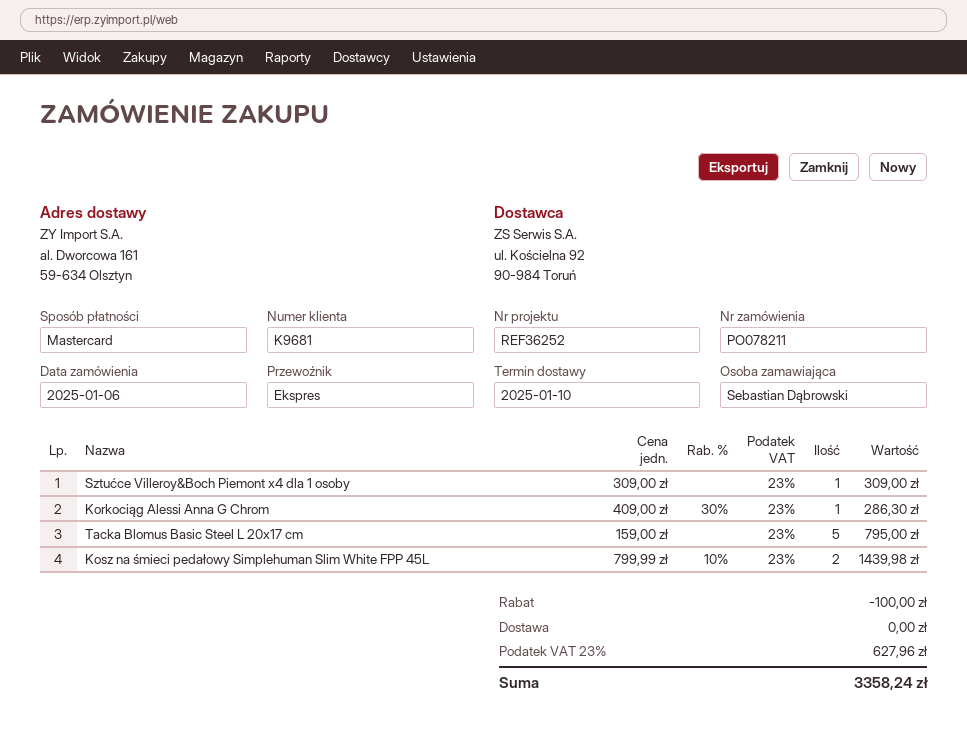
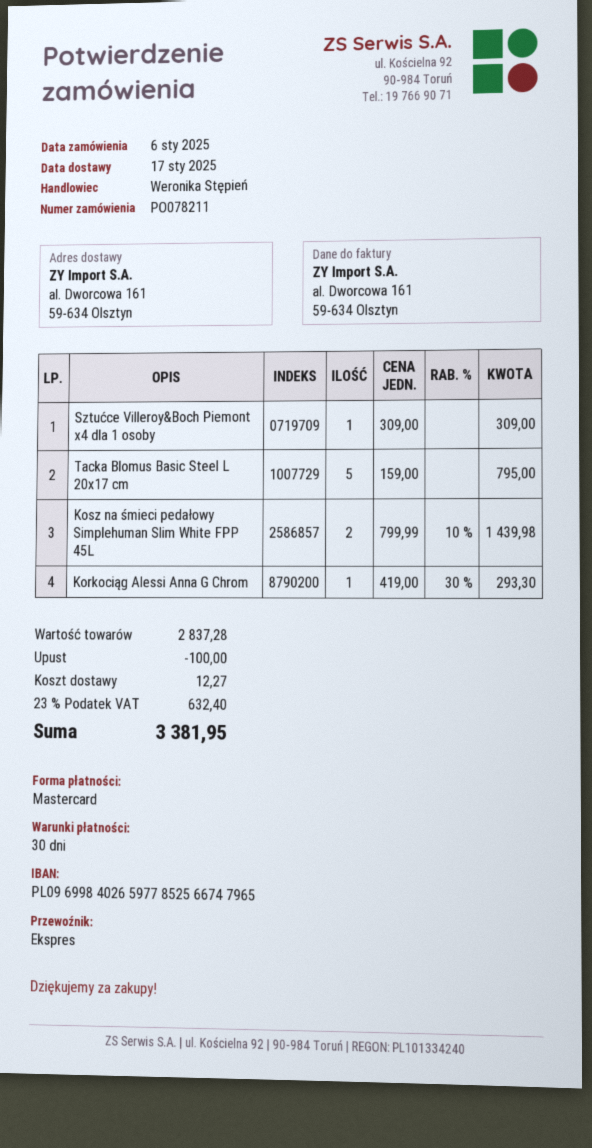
delivery date: 2025-01-10 -> 2025-01-17
Korkociąg Alessi Anna G Chrom: 1 x 409.00 - 30% = 286.30 -> 1 x 419.00 - 30% = 293.30
shipping: 0.00 -> 12.27
tax: 23% = 627.96 -> 23% = 632.40
total: 3358.24 -> 3381.95

